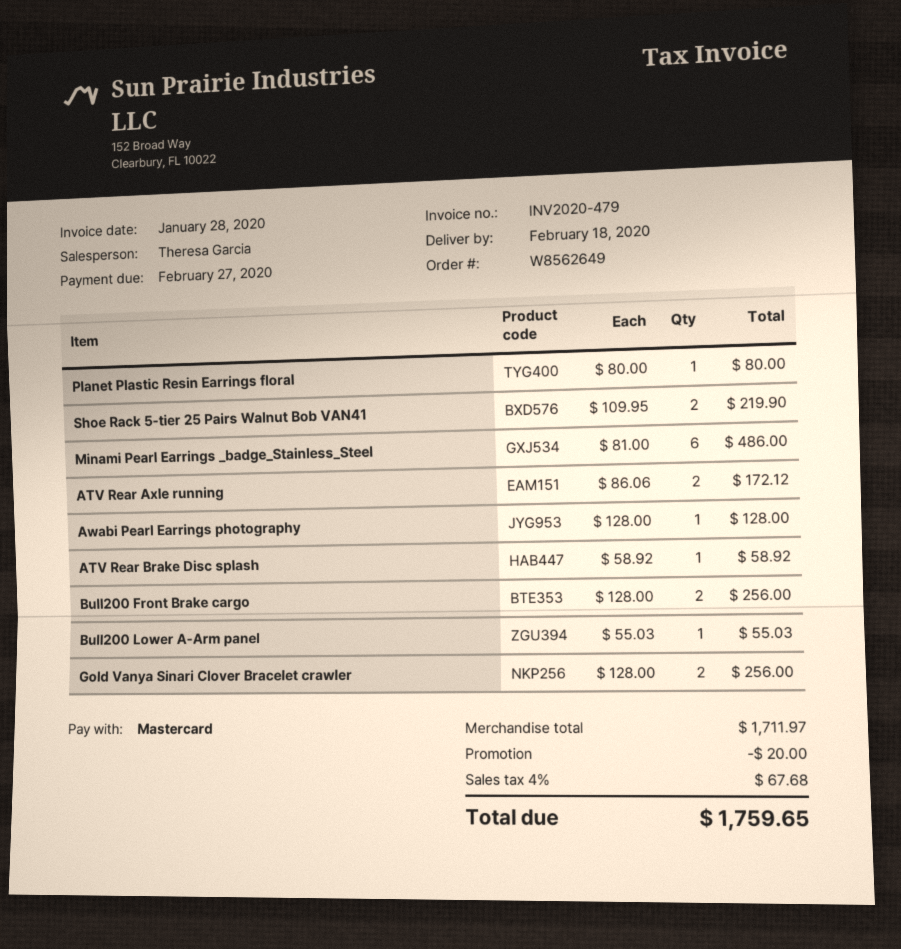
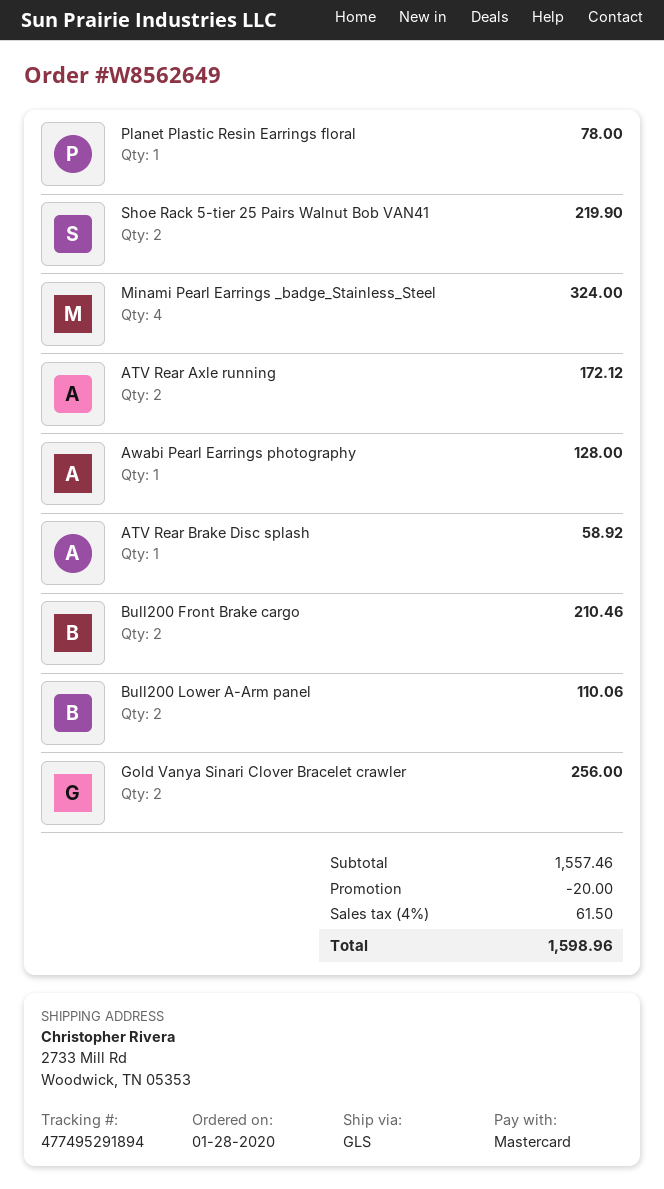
Planet Plastic Resin Earrings floral: 1 for 80.00 -> 1 for 78.00
Minami Pearl Earrings _badge_Stainless_Steel: 6 for 486.00 -> 4 for 324.00
Bull200 Front Brake cargo: 2 for 256.00 -> 2 for 210.46
Bull200 Lower A-Arm panel: 1 for 55.03 -> 2 for 110.06
subtotal: 1711.97 -> 1557.46
tax: 4% = 67.68 -> 4% = 61.50
total: 1759.65 -> 1598.96

